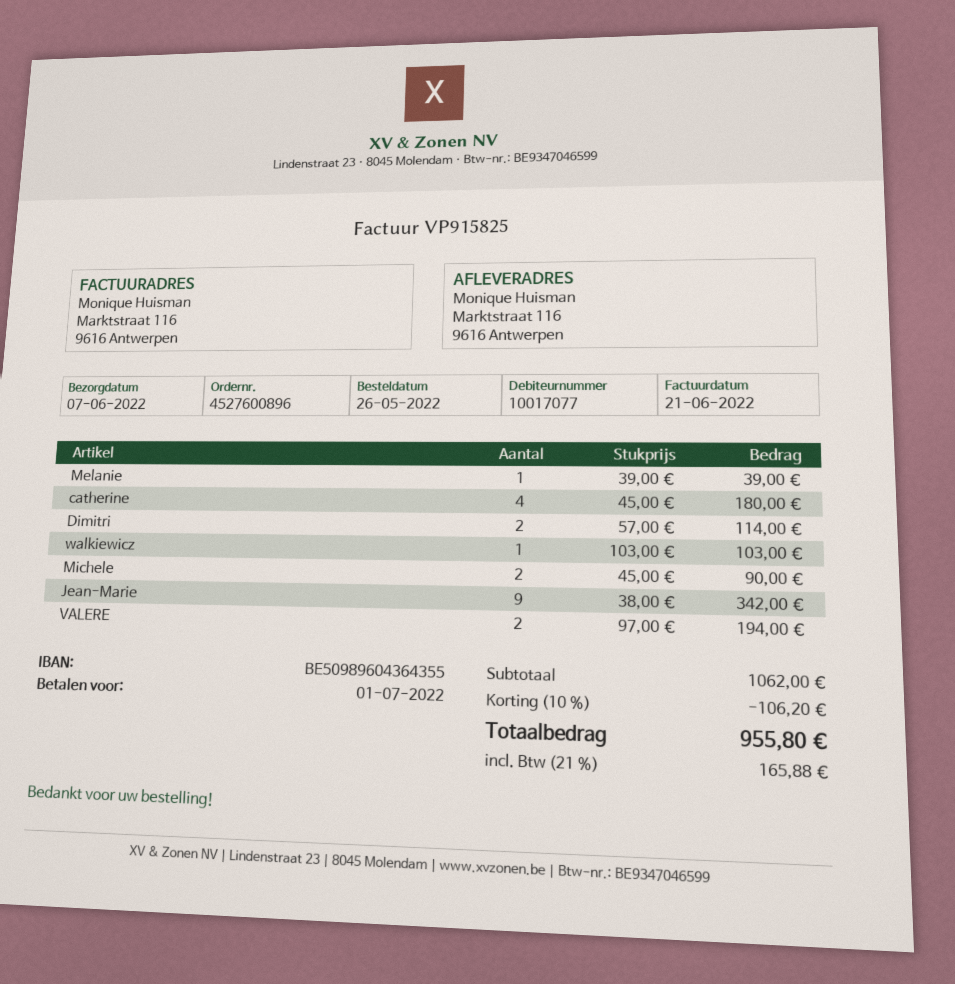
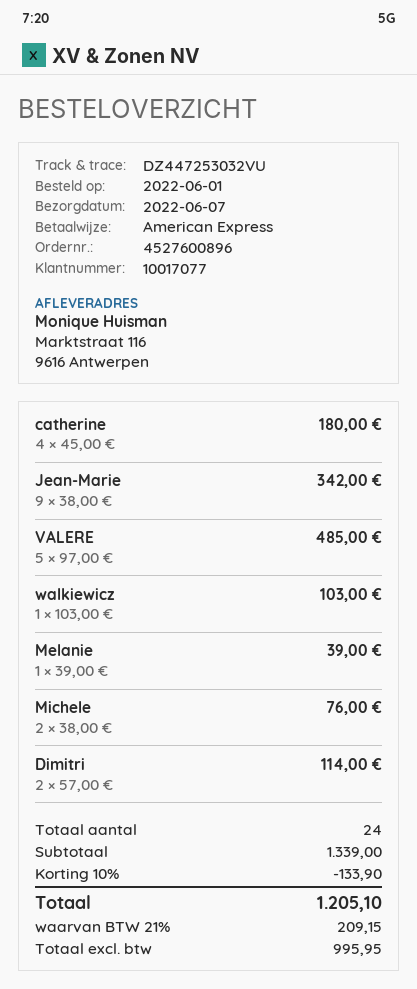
order date: 2022-05-26 -> 2022-06-01
Michele: 2 x 45.00 = 90.00 -> 2 x 38.00 = 76.00
VALERE: 2 x 97.00 = 194.00 -> 5 x 97.00 = 485.00
subtotal: 1062.00 -> 1339.00
discount: 10% = 106.20 -> 10% = 133.90
tax: 21% = 165.88 -> 21% = 209.15
total: 955.80 -> 1205.10

